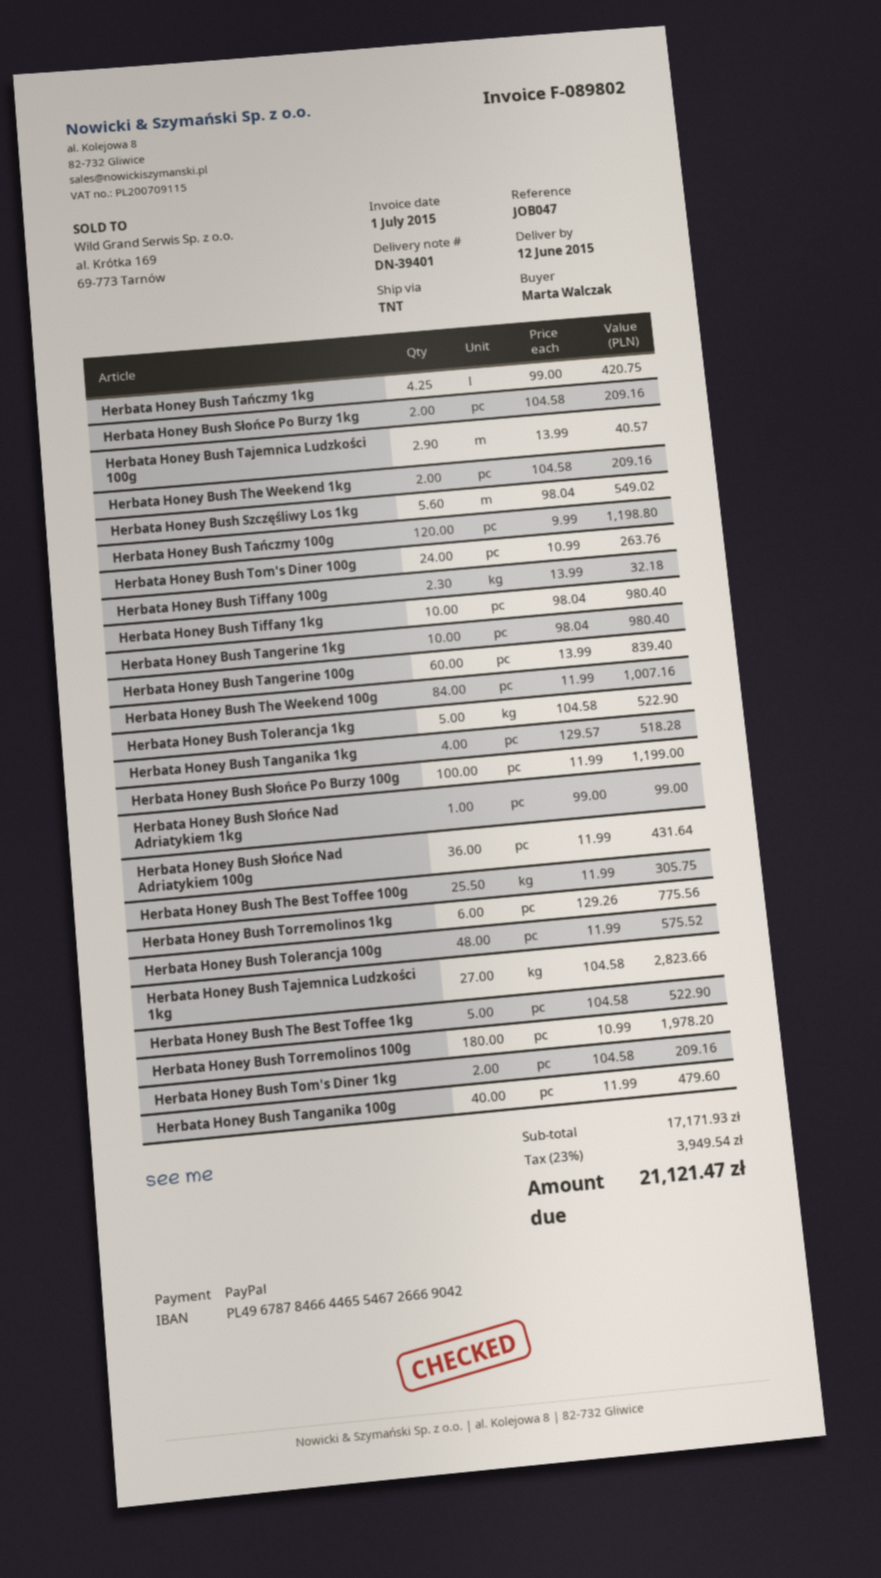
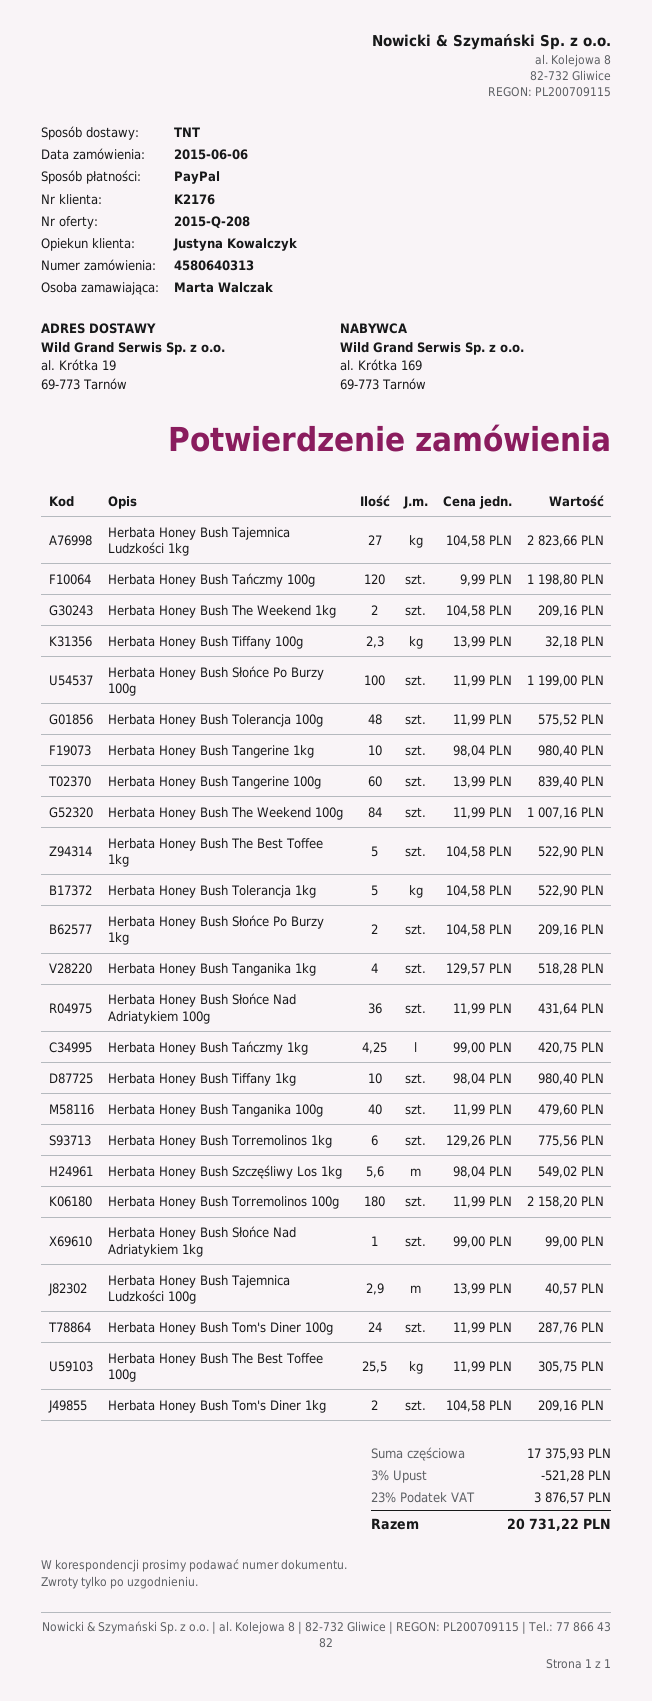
Herbata Honey Bush Tom's Diner 100g: 24 x 10.99 = 263.76 -> 24 x 11.99 = 287.76
Herbata Honey Bush Torremolinos 100g: 180 x 10.99 = 1978.20 -> 180 x 11.99 = 2158.20
subtotal: 17171.93 -> 17375.93
discount: none -> 3% = 521.28
tax: 23% = 3949.54 -> 23% = 3876.57
total: 21121.47 -> 20731.22

